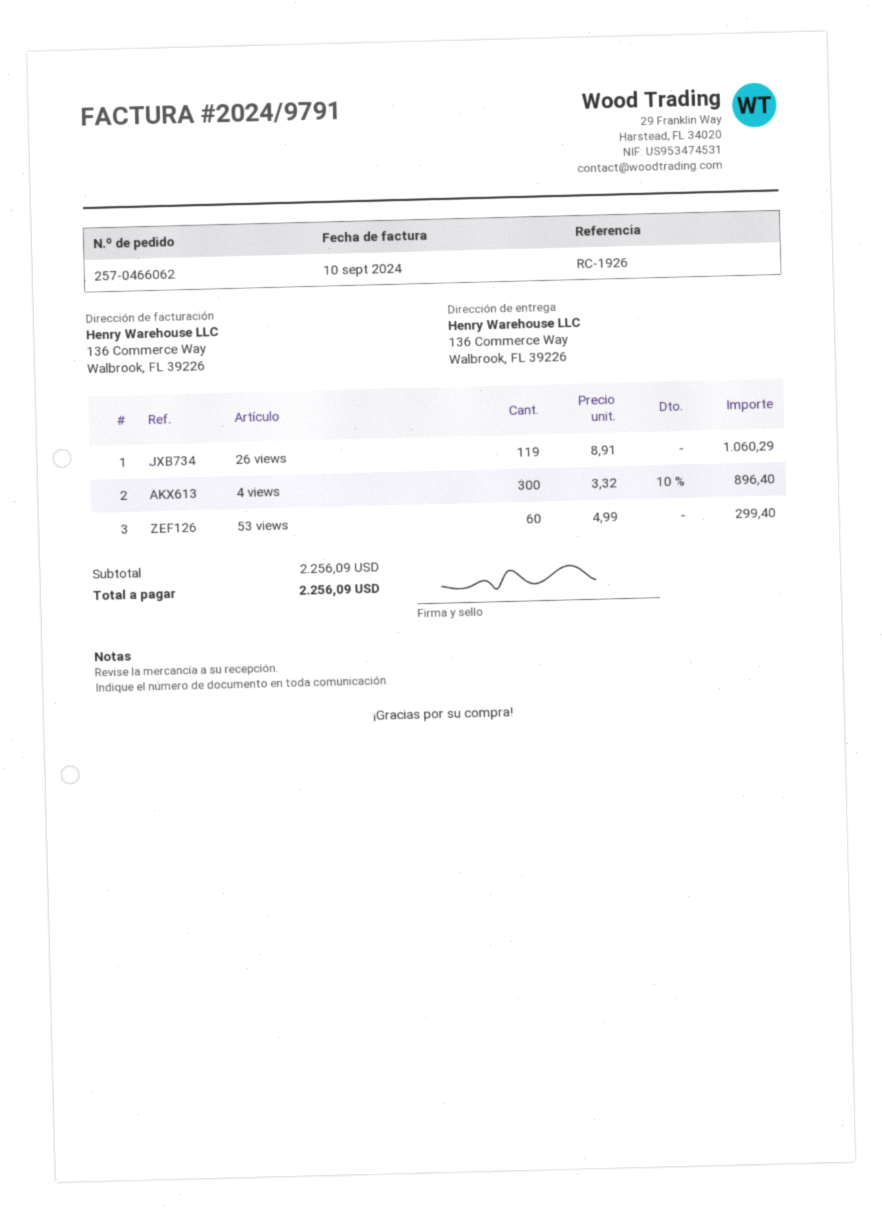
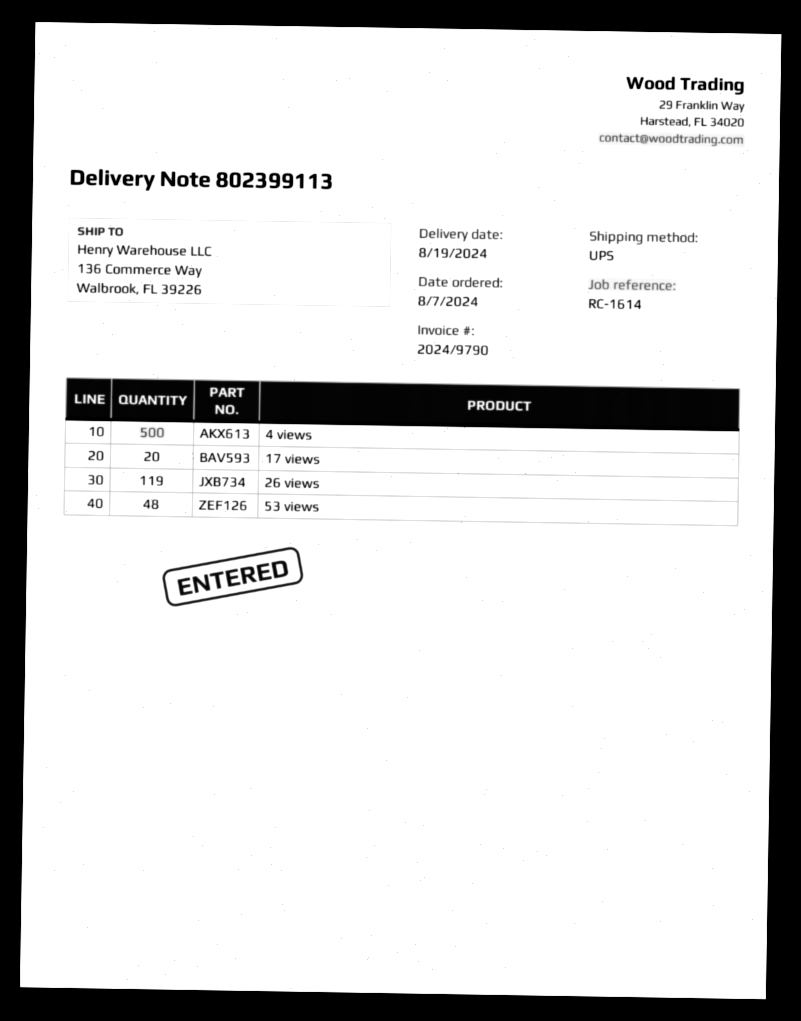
invoice number: 2024/9791 -> 2024/9790
reference: RC-1926 -> RC-1614
4 views: 300 -> 500
53 views: 60 -> 48
17 views: none -> 20

